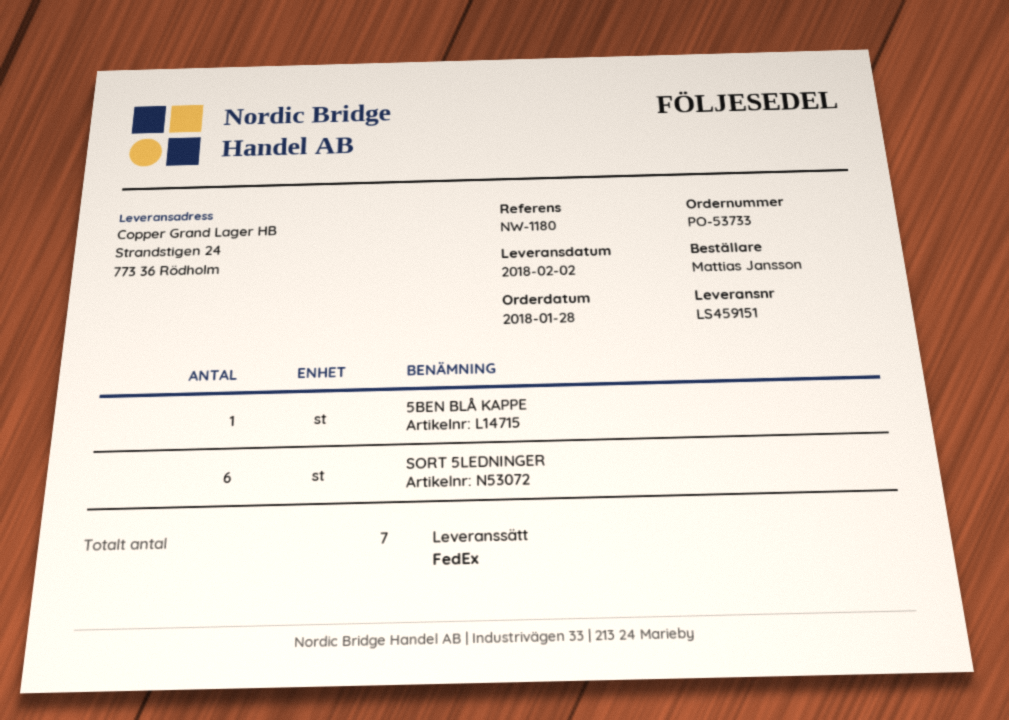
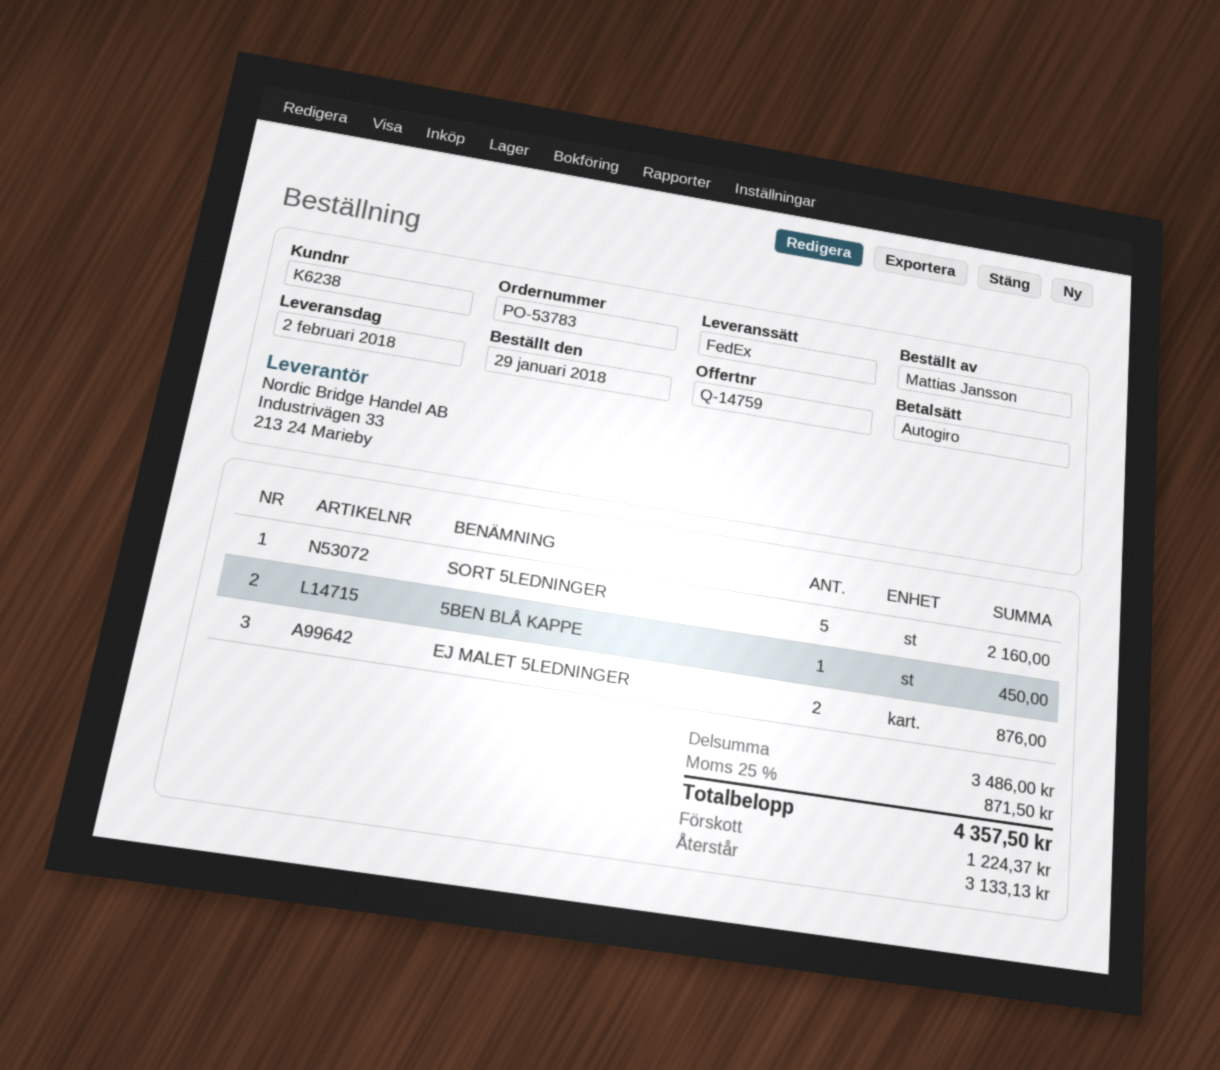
order number: PO-53733 -> PO-53783
order date: 2018-01-28 -> 2018-01-29
SORT 5LEDNINGER: 6 -> 5
EJ MALET 5LEDNINGER: none -> 2

